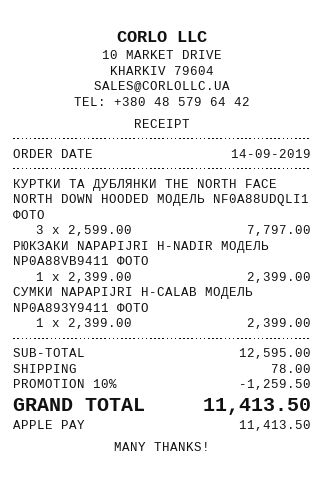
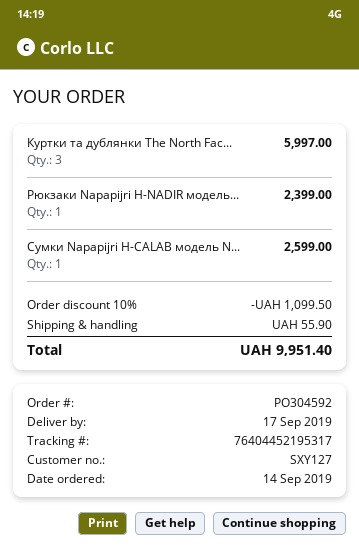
КУРТКИ ТА ДУБЛЯНКИ THE NORTH FACE NORTH DOWN HOODED МОДЕЛЬ NF0A88UDQLI1 ФОТО: 3 for 7797.00 -> 3 for 5997.00
СУМКИ NAPAPIJRI H-CALAB МОДЕЛЬ NP0A893Y9411 ФОТО: 1 for 2399.00 -> 1 for 2599.00
discount: 10% = 1259.50 -> 10% = 1099.50
shipping: 78.00 -> 55.90
total: 11413.50 -> 9951.40

